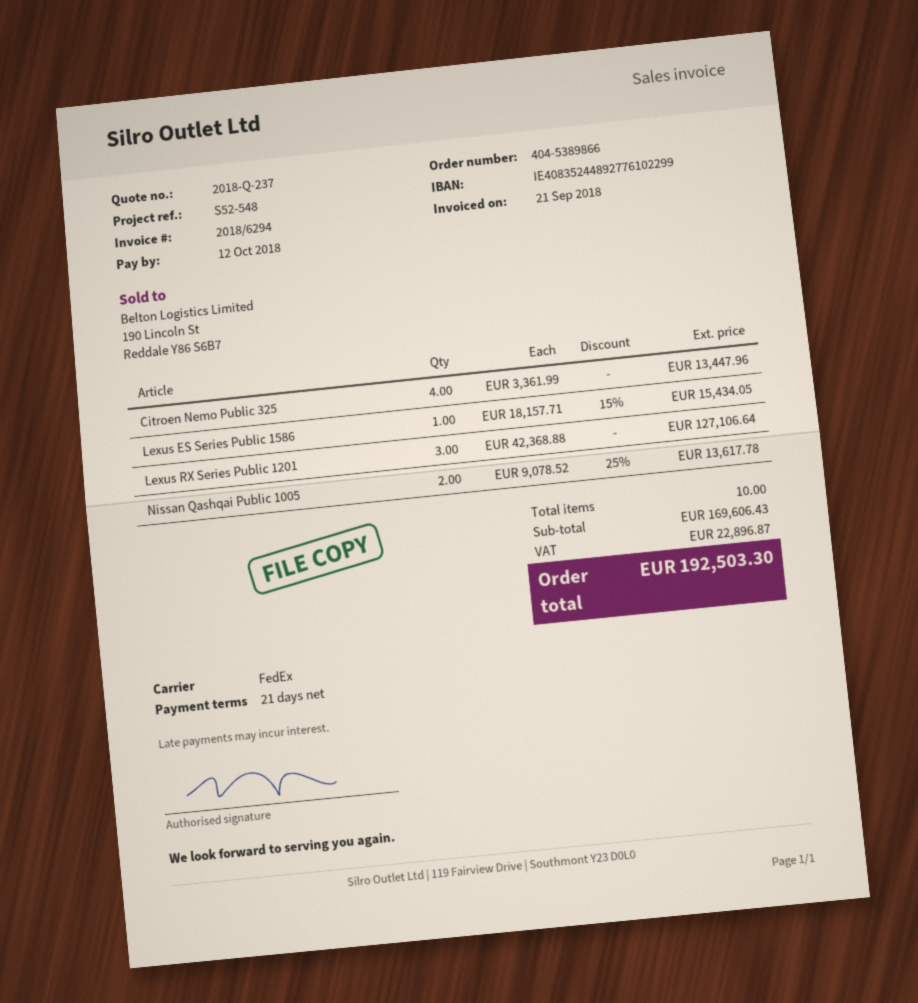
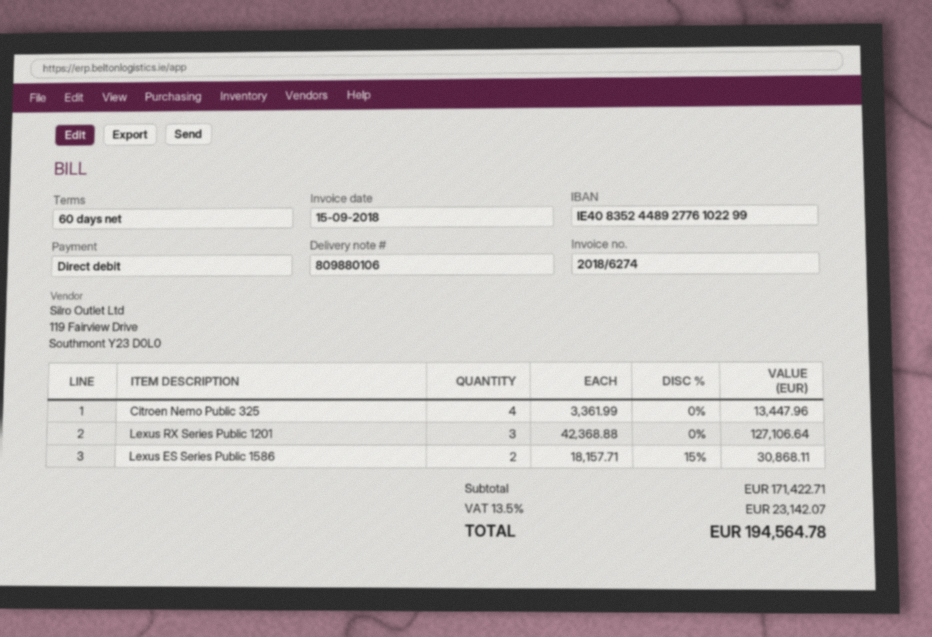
invoice number: 2018/6294 -> 2018/6274
invoice date: 2018-09-21 -> 2018-09-15
payment terms: 21 days -> 60 days
Lexus ES Series Public 1586: 1 x 18157.71 - 15% = 15434.05 -> 2 x 18157.71 - 15% = 30868.11
Nissan Qashqai Public 1005: 2 x 9078.52 - 25% = 13617.78 -> none
subtotal: 169606.43 -> 171422.71
tax: 22896.87 -> 23142.07
total: 192503.30 -> 194564.78

